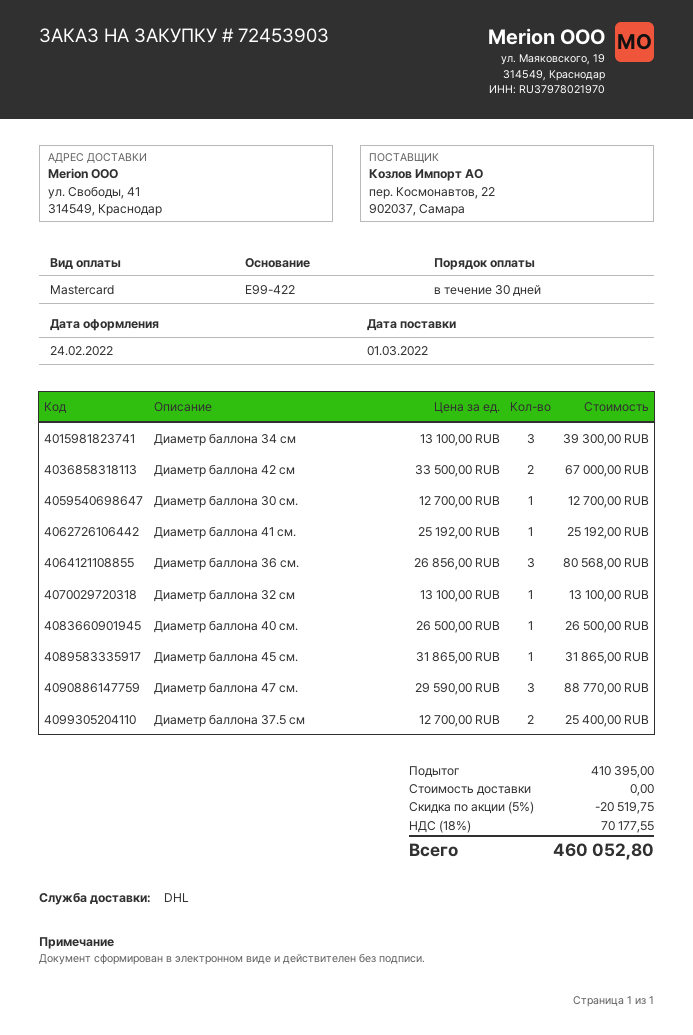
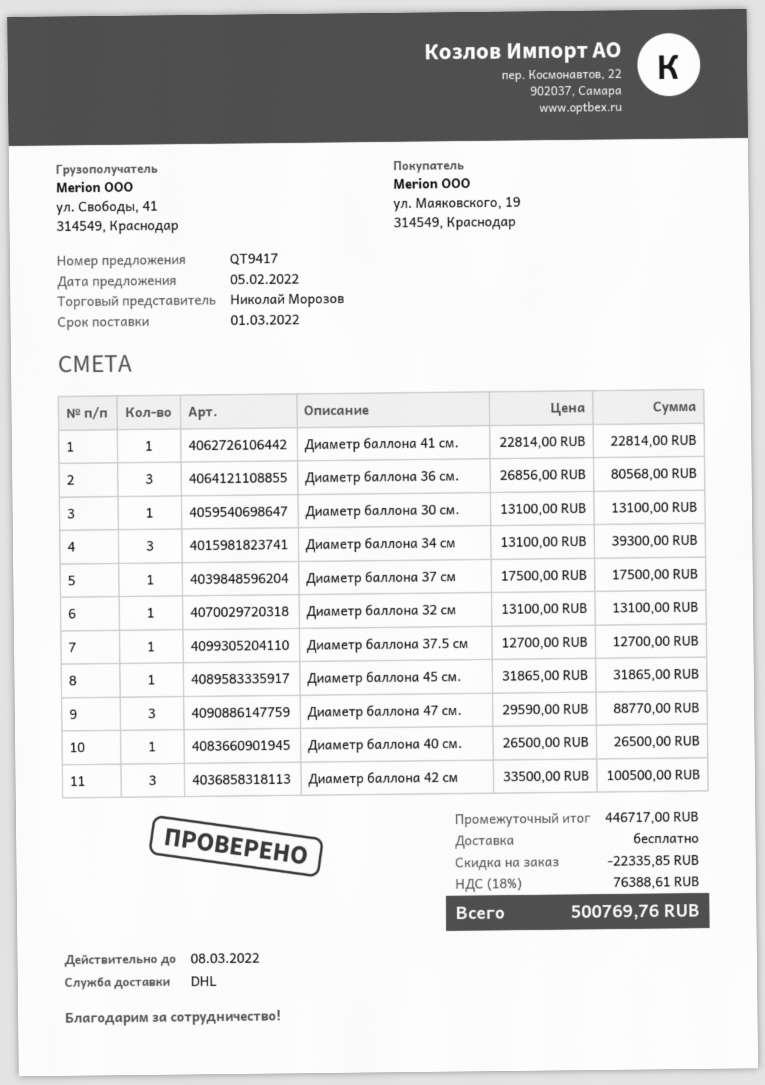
Диаметр баллона 42 см: 2 x 33500.00 = 67000.00 -> 3 x 33500.00 = 100500.00
Диаметр баллона 30 см.: 1 x 12700.00 = 12700.00 -> 1 x 13100.00 = 13100.00
Диаметр баллона 41 см.: 1 x 25192.00 = 25192.00 -> 1 x 22814.00 = 22814.00
Диаметр баллона 37.5 см: 2 x 12700.00 = 25400.00 -> 1 x 12700.00 = 12700.00
Диаметр баллона 37 см: none -> 1 x 17500.00 = 17500.00
subtotal: 410395.00 -> 446717.00
discount: 20519.75 -> 22335.85
tax: 18% = 70177.55 -> 18% = 76388.61
total: 460052.80 -> 500769.76

